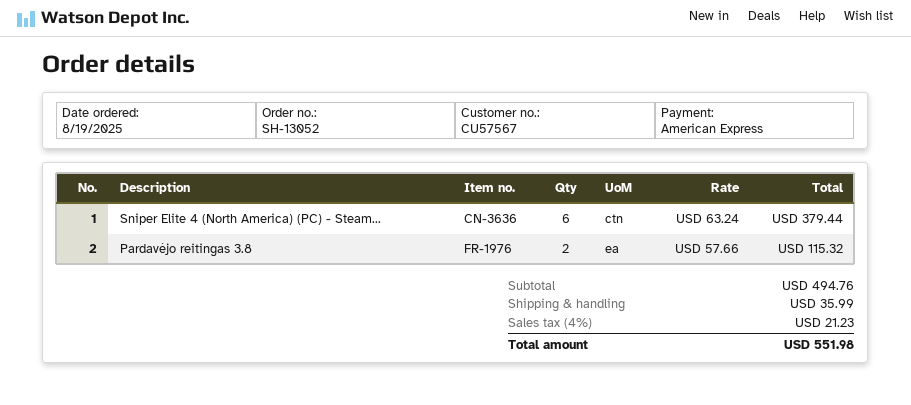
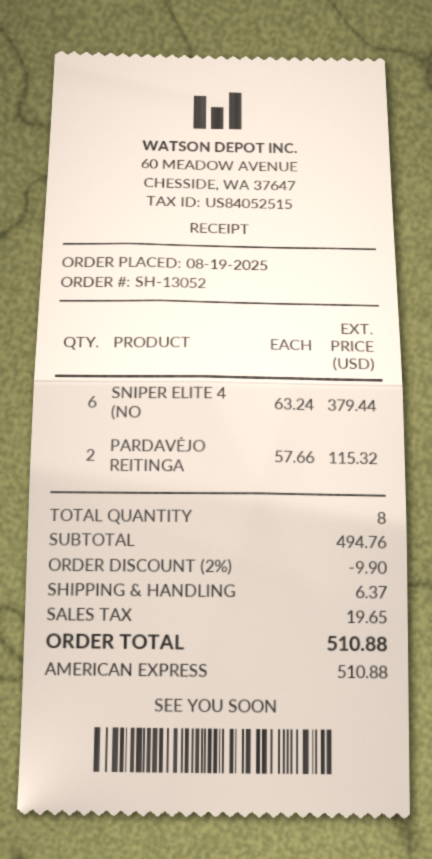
discount: none -> 2% = 9.90
shipping: 35.99 -> 6.37
tax: 21.23 -> 19.65
total: 551.98 -> 510.88

